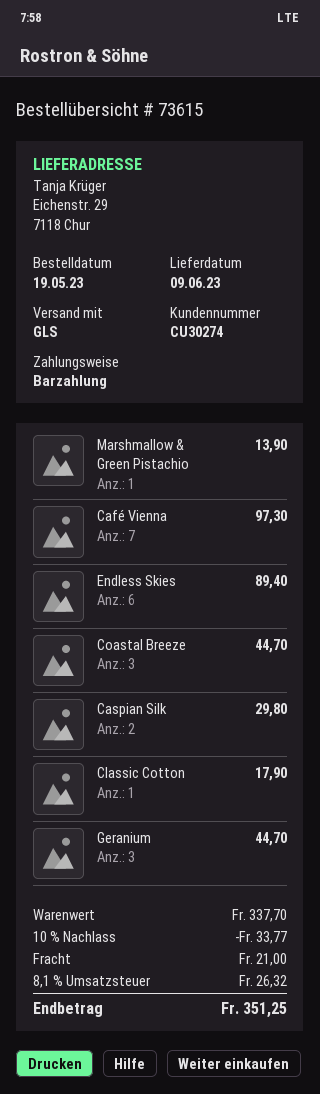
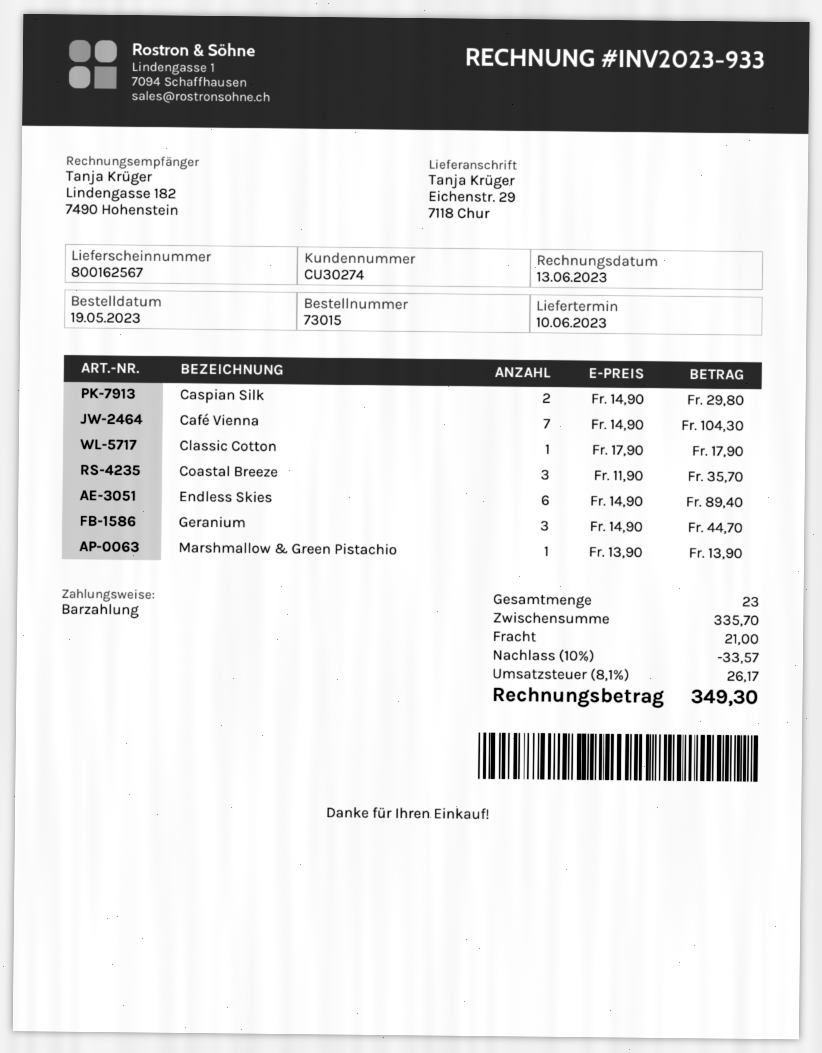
order number: 73615 -> 73015
delivery date: 2023-06-09 -> 2023-06-10
Café Vienna: 7 for 97.30 -> 7 for 104.30
Coastal Breeze: 3 for 44.70 -> 3 for 35.70
subtotal: 337.70 -> 335.70
discount: 10% = 33.77 -> 10% = 33.57
tax: 8.1% = 26.32 -> 8.1% = 26.17
total: 351.25 -> 349.30

